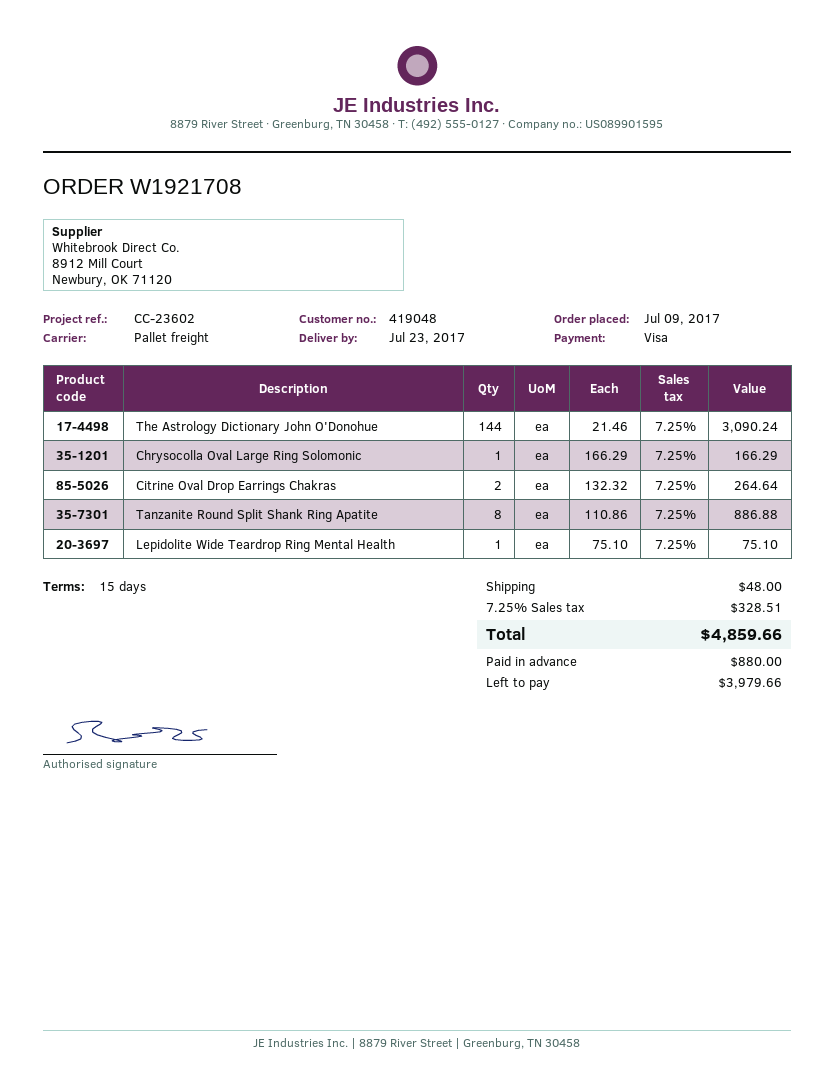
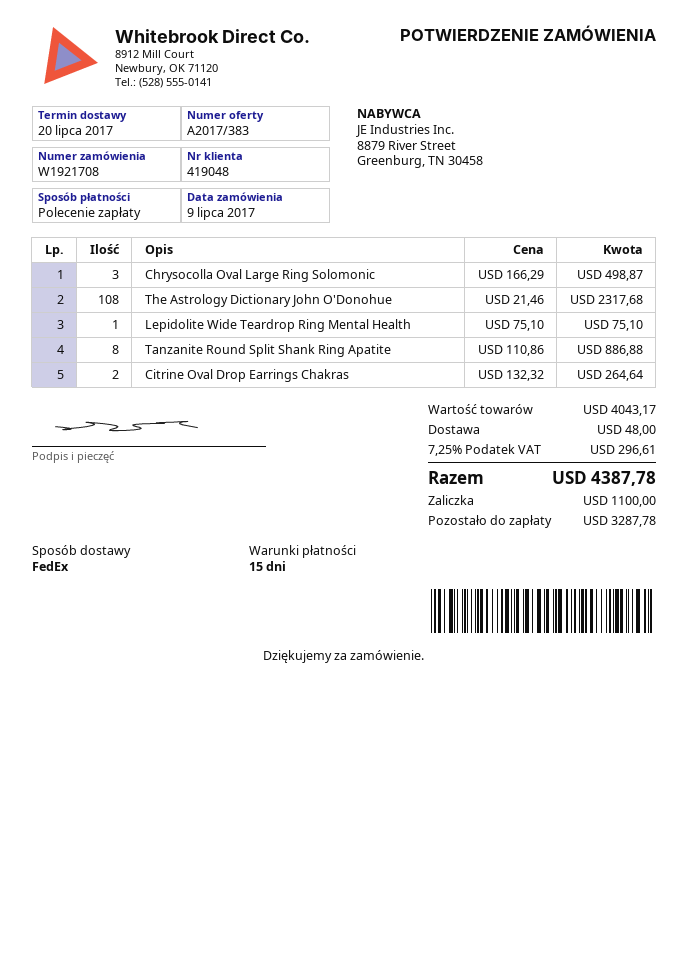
delivery date: 2017-07-23 -> 2017-07-20
payment method: Visa -> direct debit
shipping method: pallet freight -> FedEx
The Astrology Dictionary John O'Donohue: 144 x 21.46 = 3090.24 -> 108 x 21.46 = 2317.68
Chrysocolla Oval Large Ring Solomonic: 1 x 166.29 = 166.29 -> 3 x 166.29 = 498.87
tax: 7.25% = 328.51 -> 7.25% = 296.61
total: 4859.66 -> 4387.78
deposit: 880.00 -> 1100.00
balance: 3979.66 -> 3287.78

